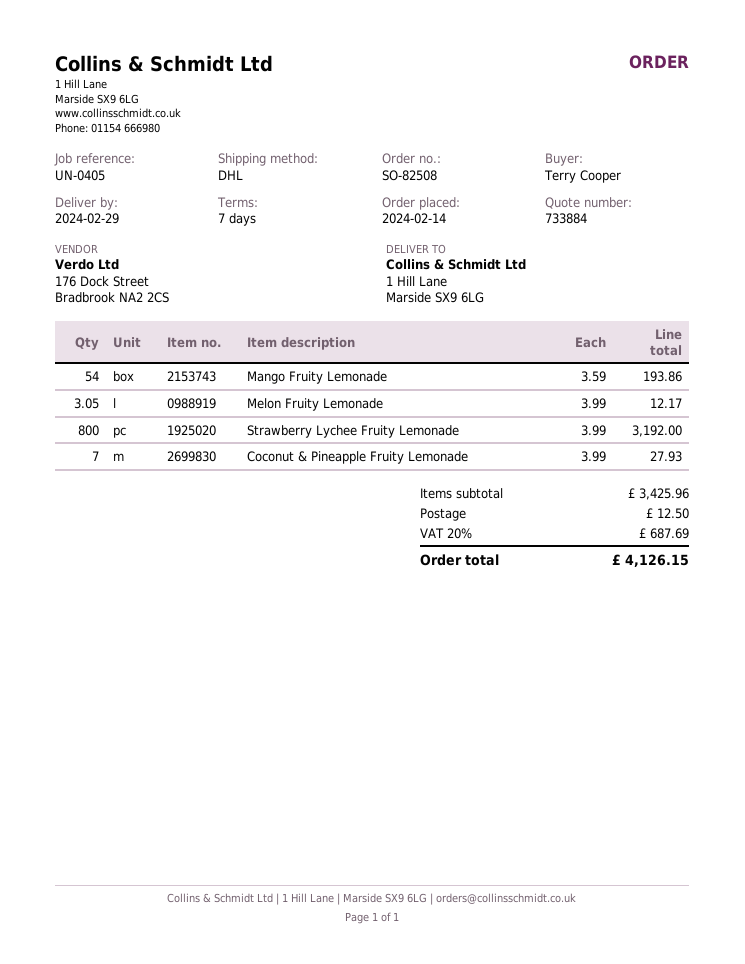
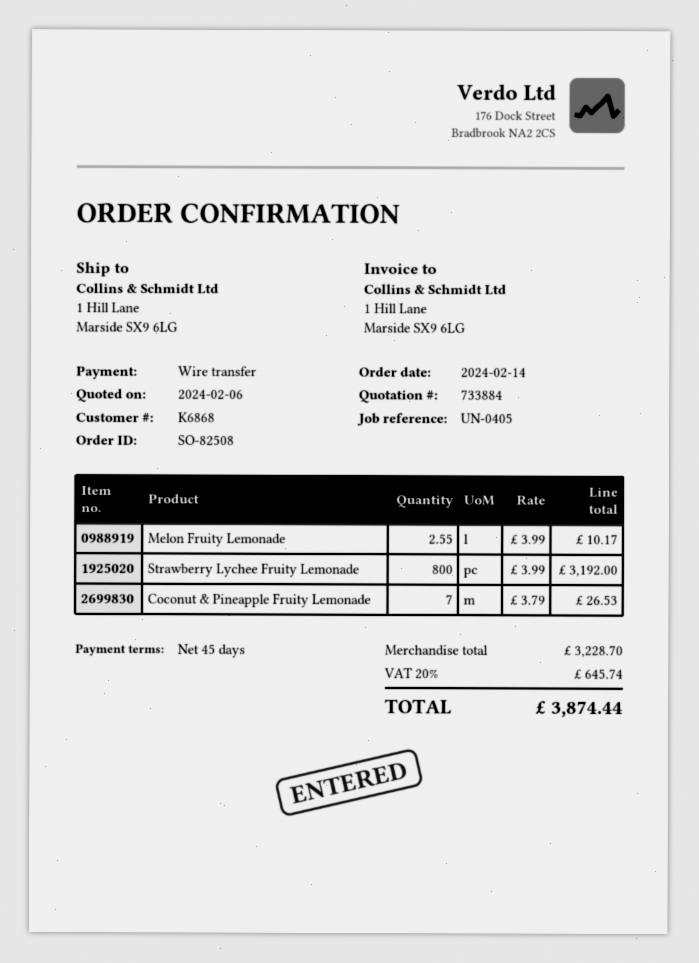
payment terms: 7 days -> 45 days
Mango Fruity Lemonade: 54 x 3.59 = 193.86 -> none
Melon Fruity Lemonade: 3.05 x 3.99 = 12.17 -> 2.55 x 3.99 = 10.17
Coconut & Pineapple Fruity Lemonade: 7 x 3.99 = 27.93 -> 7 x 3.79 = 26.53
subtotal: 3425.96 -> 3228.70
shipping: 12.50 -> none
tax: 20% = 687.69 -> 20% = 645.74
total: 4126.15 -> 3874.44

